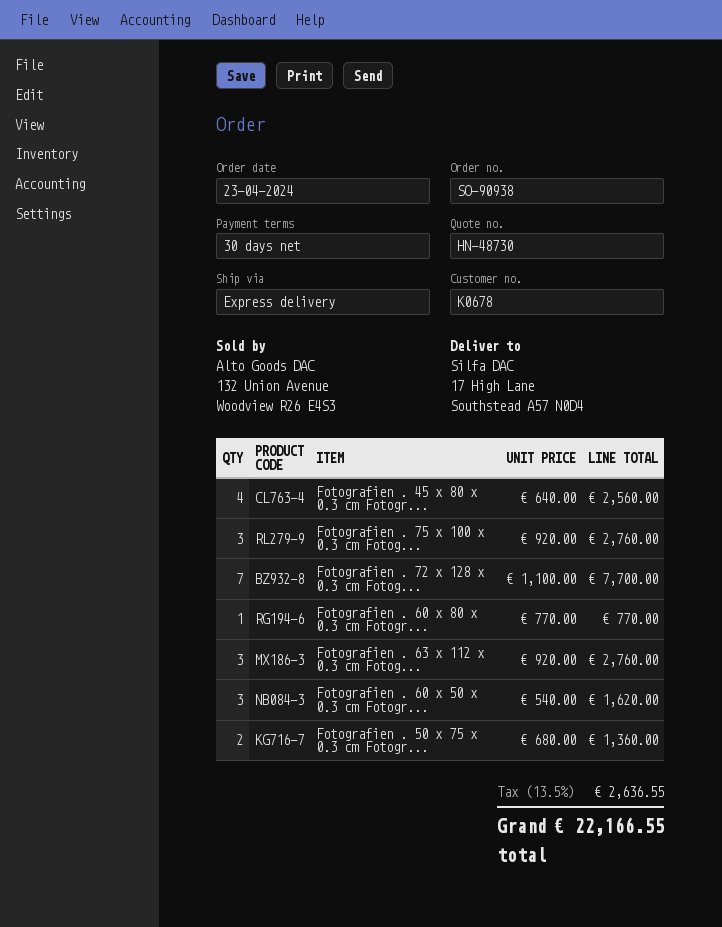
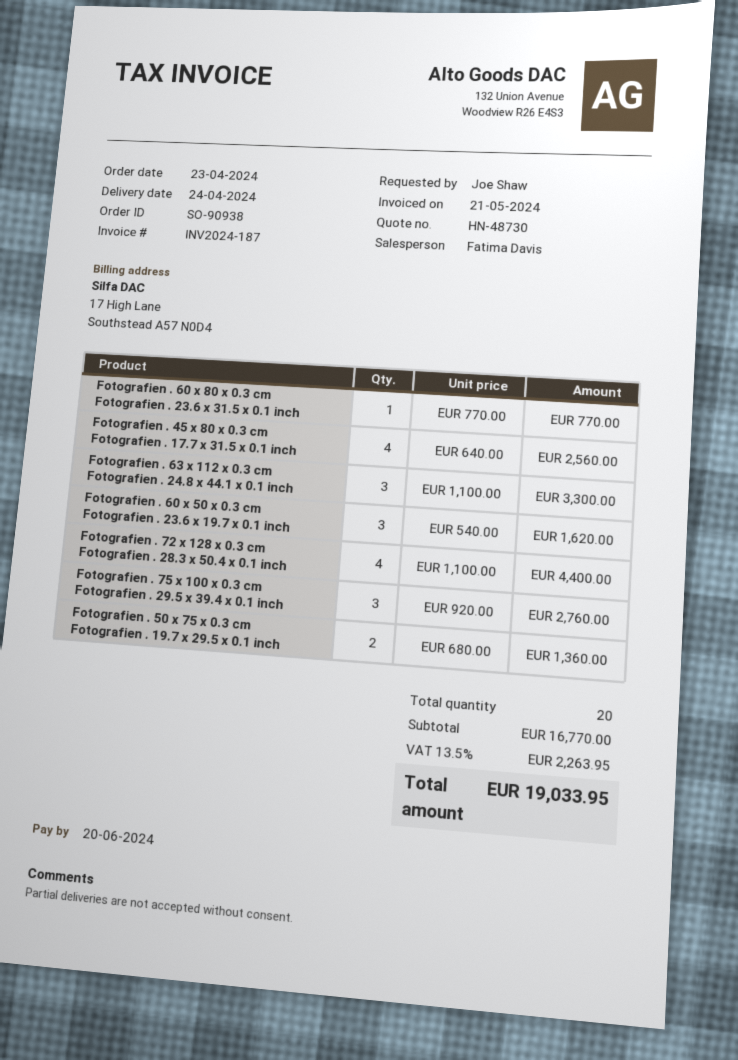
Fotografien . 72 x 128 x 0.3 cm Fotog...: 7 x 1100.00 = 7700.00 -> 4 x 1100.00 = 4400.00
Fotografien . 63 x 112 x 0.3 cm Fotog...: 3 x 920.00 = 2760.00 -> 3 x 1100.00 = 3300.00
tax: 13.5% = 2636.55 -> 13.5% = 2263.95
total: 22166.55 -> 19033.95

